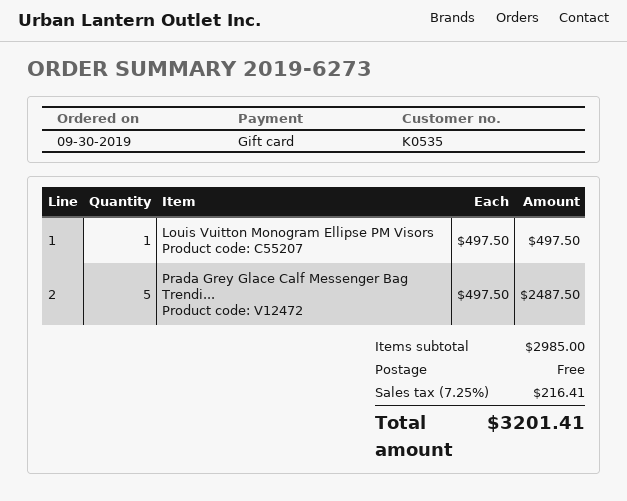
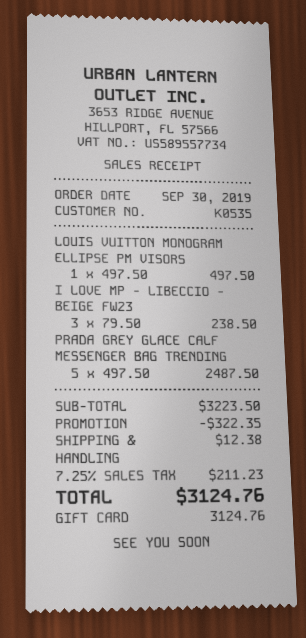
I LOVE MP - LIBECCIO - BEIGE FW23: none -> 3 x 79.50 = 238.50
subtotal: 2985.00 -> 3223.50
discount: none -> 322.35
shipping: 0.00 -> 12.38
tax: 7.25% = 216.41 -> 7.25% = 211.23
total: 3201.41 -> 3124.76

